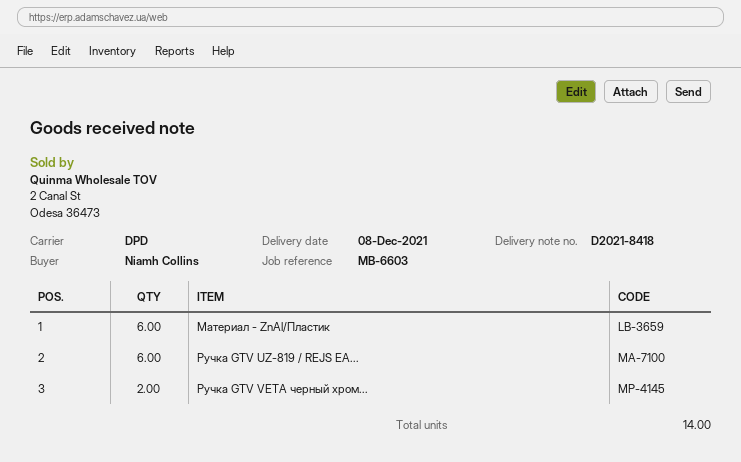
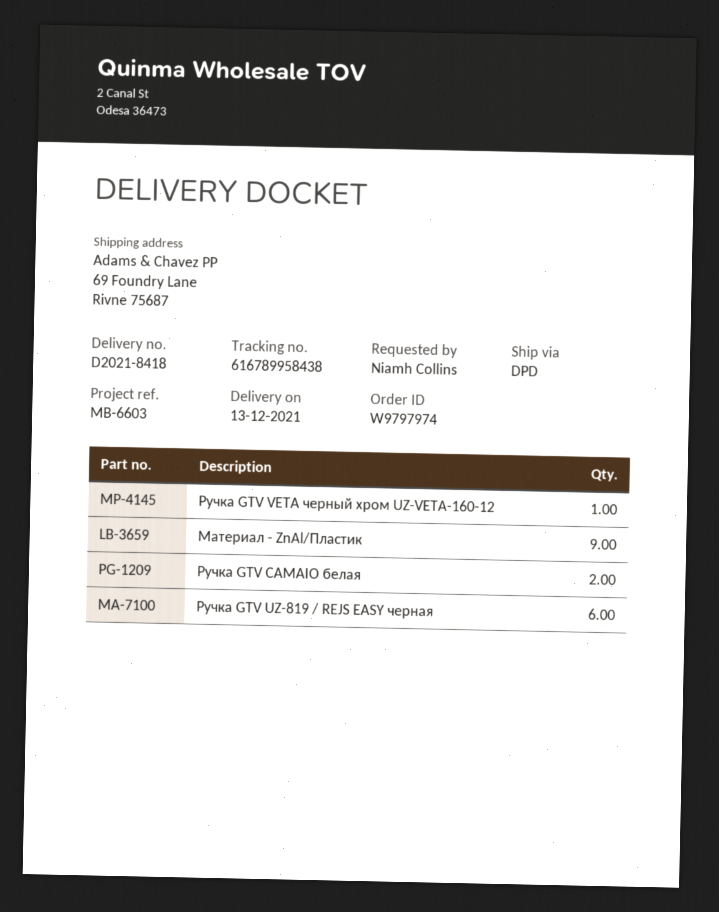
delivery date: 2021-12-08 -> 2021-12-13
Материал - ZnAl/Пластик: 6 -> 9
Ручка GTV VETA черный хром...: 2 -> 1
Ручка GTV CAMAIO белая: none -> 2

